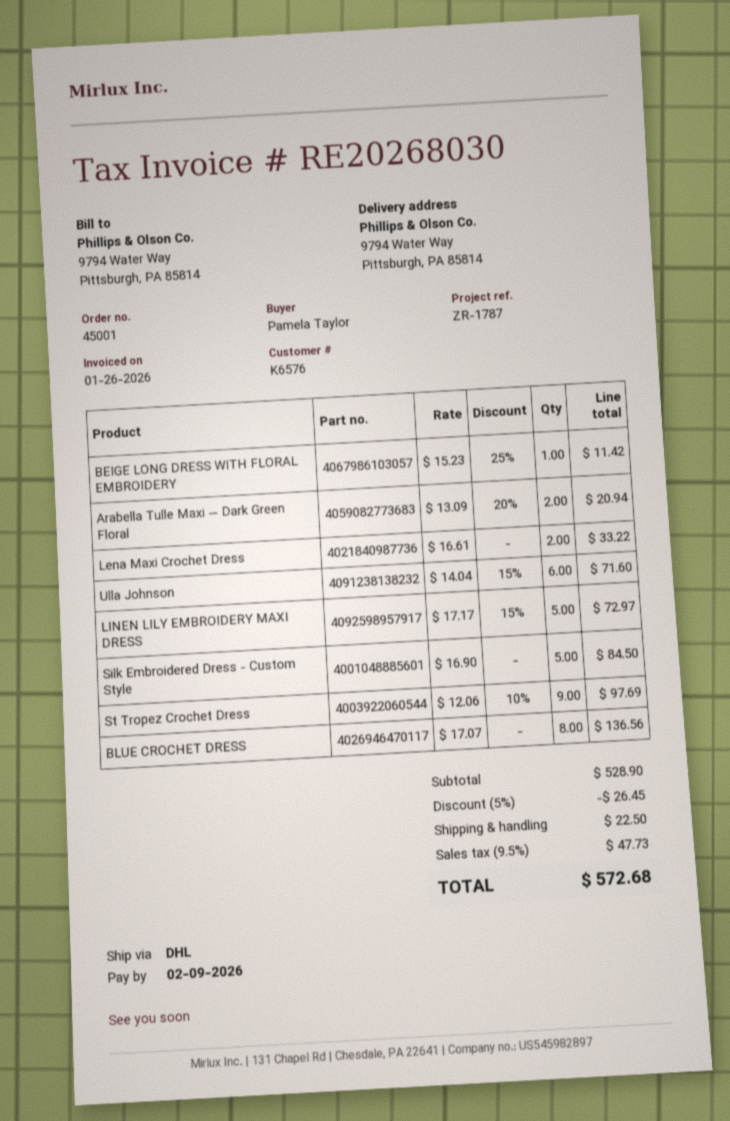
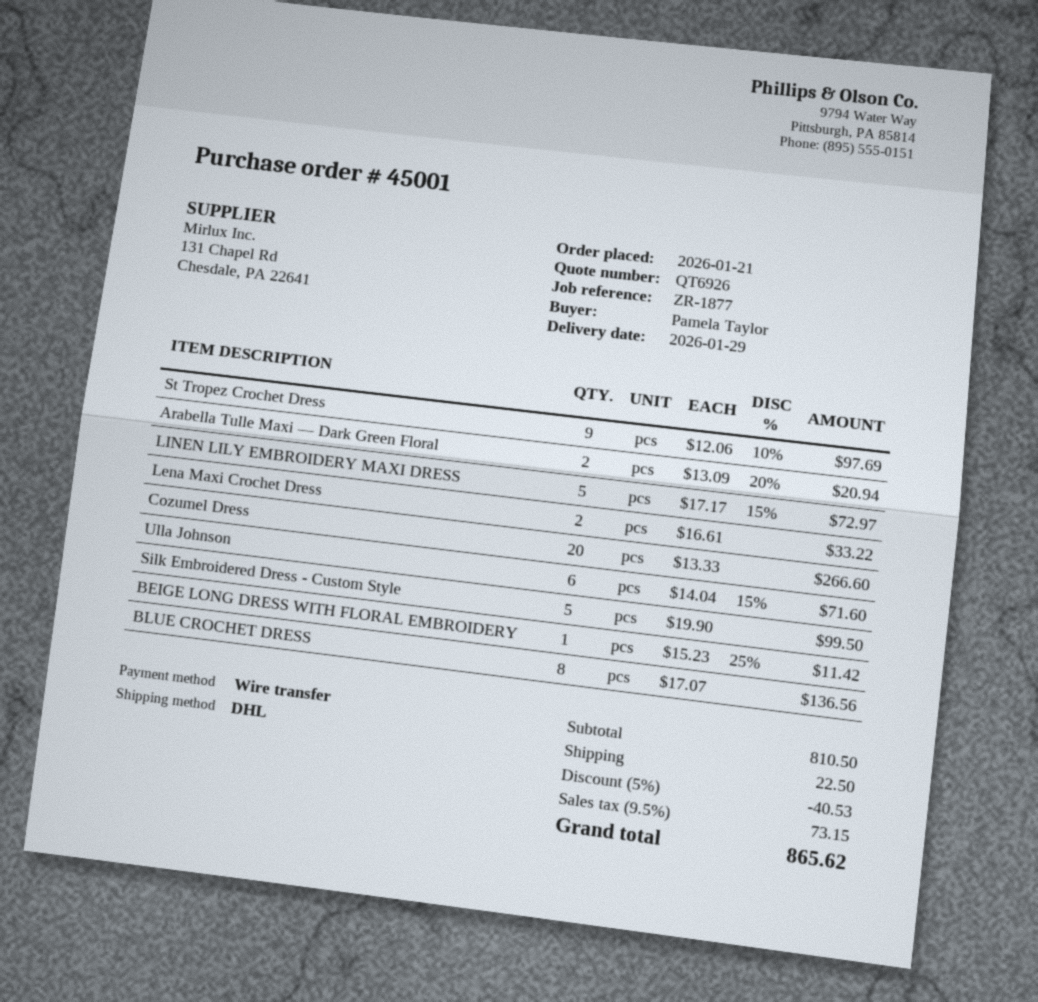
reference: ZR-1787 -> ZR-1877
Silk Embroidered Dress - Custom Style: 5 x 16.90 = 84.50 -> 5 x 19.90 = 99.50
Cozumel Dress: none -> 20 x 13.33 = 266.60
subtotal: 528.90 -> 810.50
discount: 5% = 26.45 -> 5% = 40.53
tax: 9.5% = 47.73 -> 9.5% = 73.15
total: 572.68 -> 865.62

